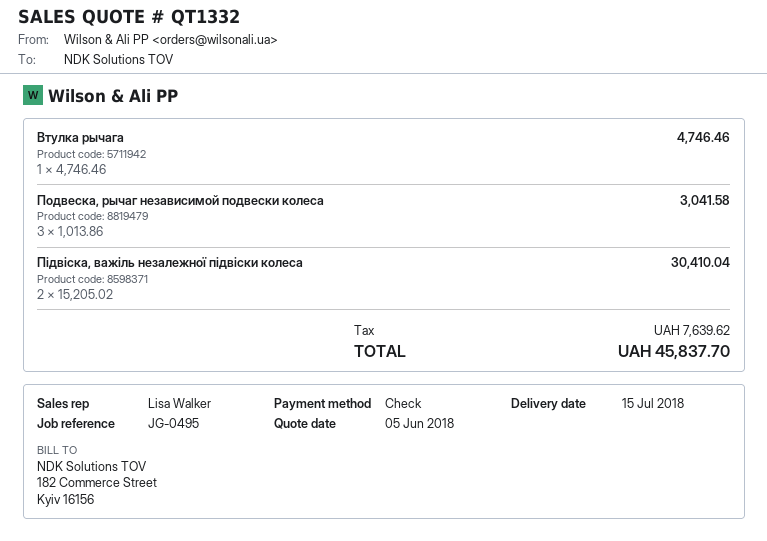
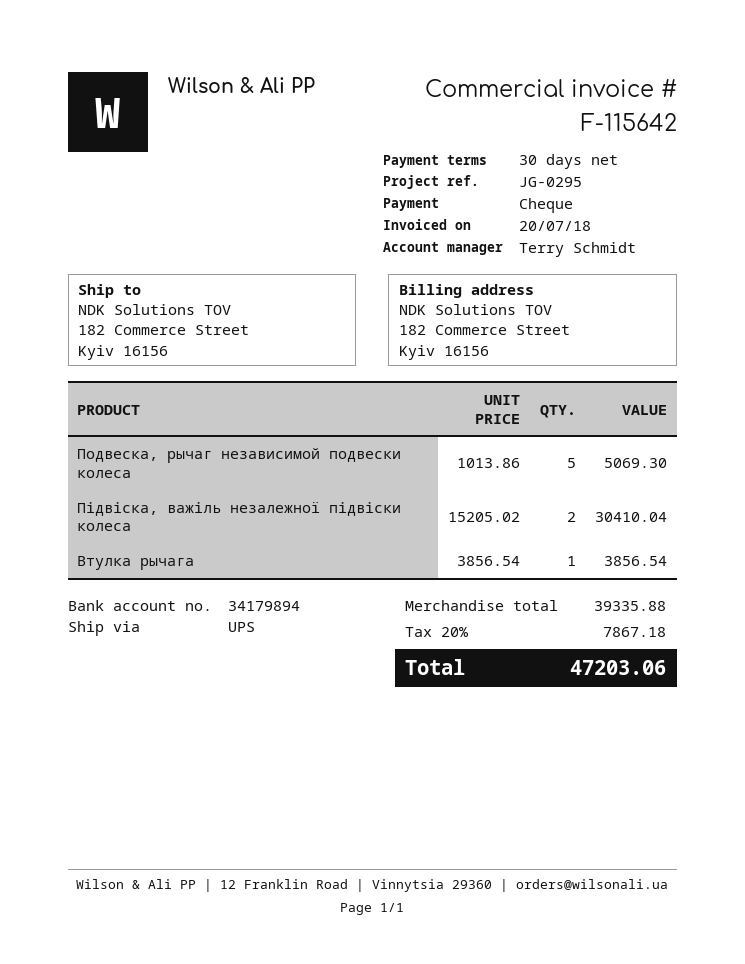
reference: JG-0495 -> JG-0295
sales rep: Lisa Walker -> Terry Schmidt
Втулка рычага: 1 x 4746.46 = 4746.46 -> 1 x 3856.54 = 3856.54
Подвеска, рычаг независимой подвески колеса: 3 x 1013.86 = 3041.58 -> 5 x 1013.86 = 5069.30
tax: 7639.62 -> 7867.18
total: 45837.70 -> 47203.06

